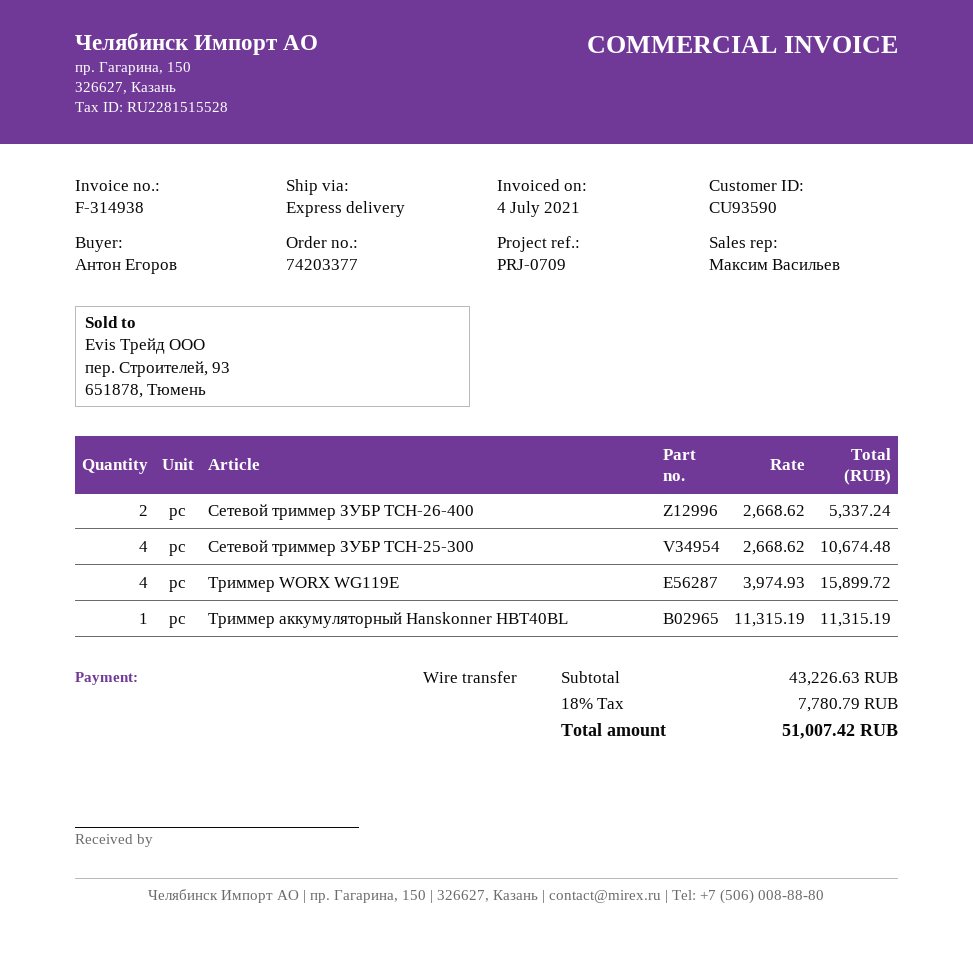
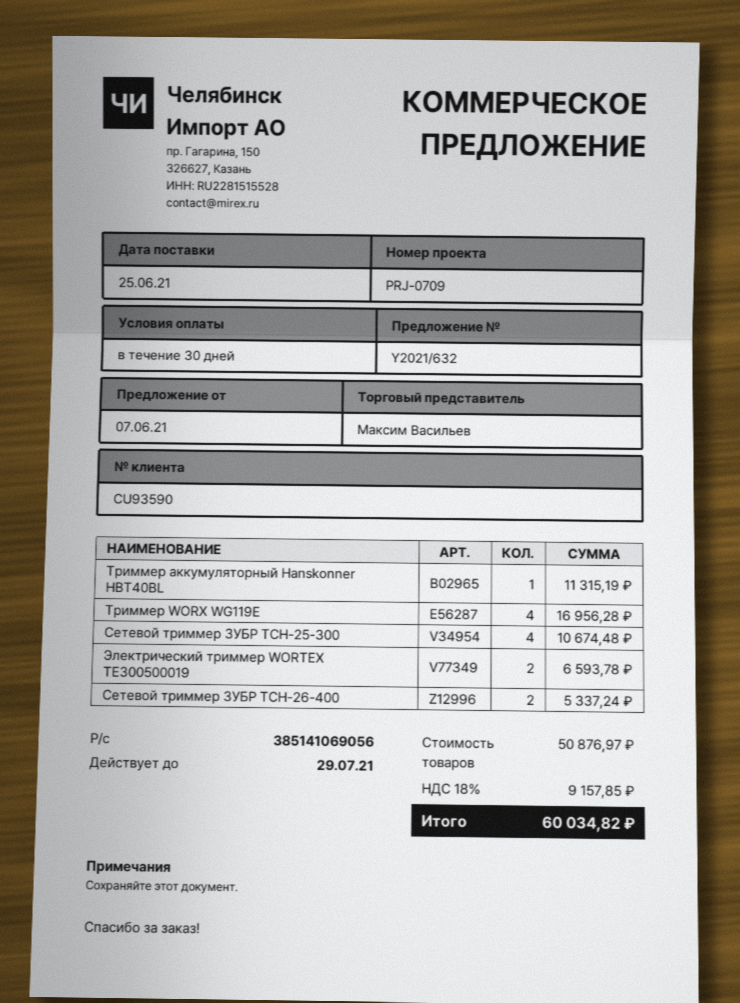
Триммер WORX WG119E: 4 for 15899.72 -> 4 for 16956.28
Электрический триммер WORTEX TE300500019: none -> 2 for 6593.78
subtotal: 43226.63 -> 50876.97
tax: 18% = 7780.79 -> 18% = 9157.85
total: 51007.42 -> 60034.82

